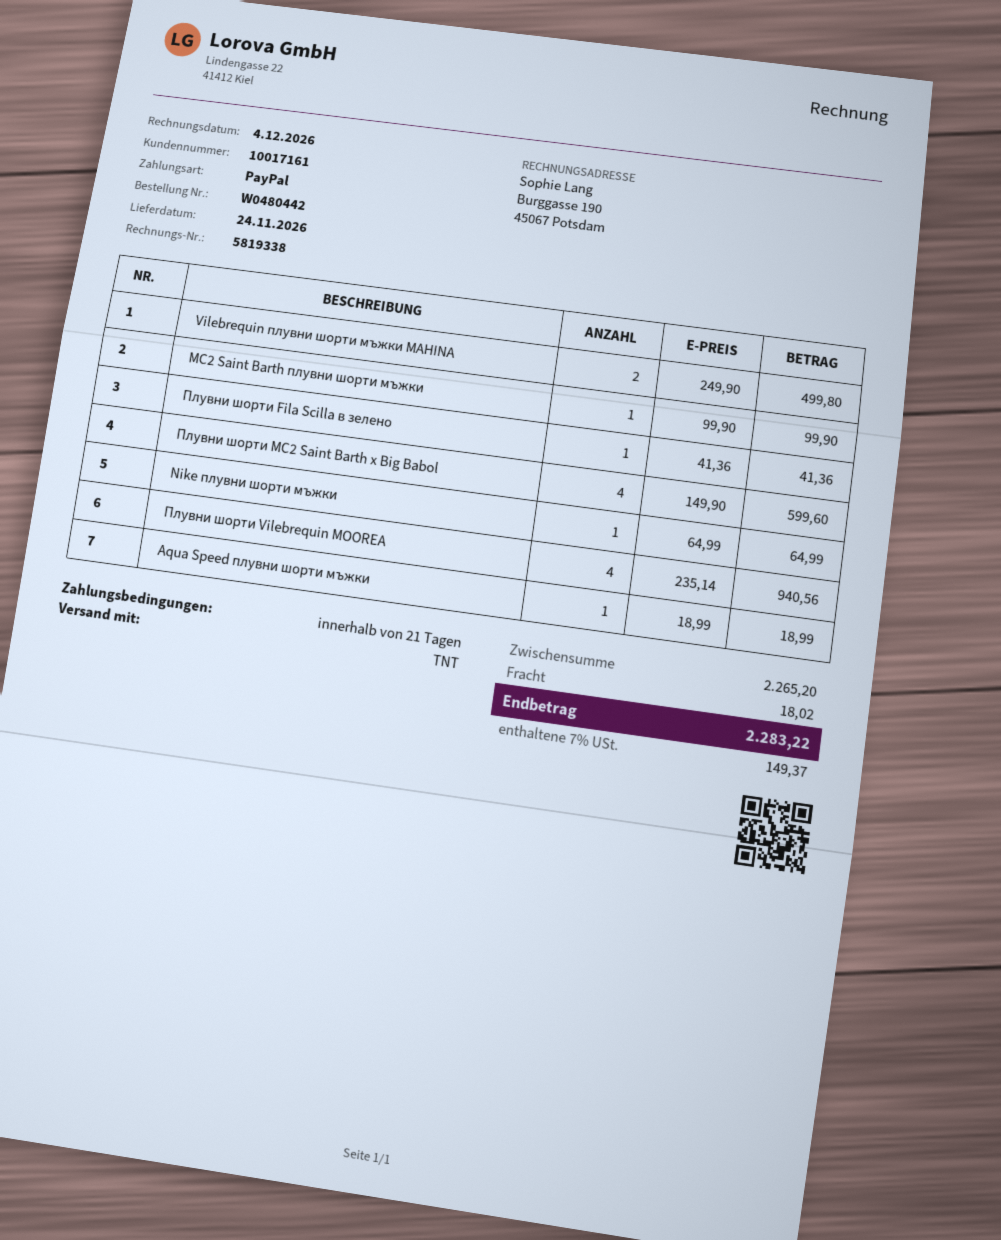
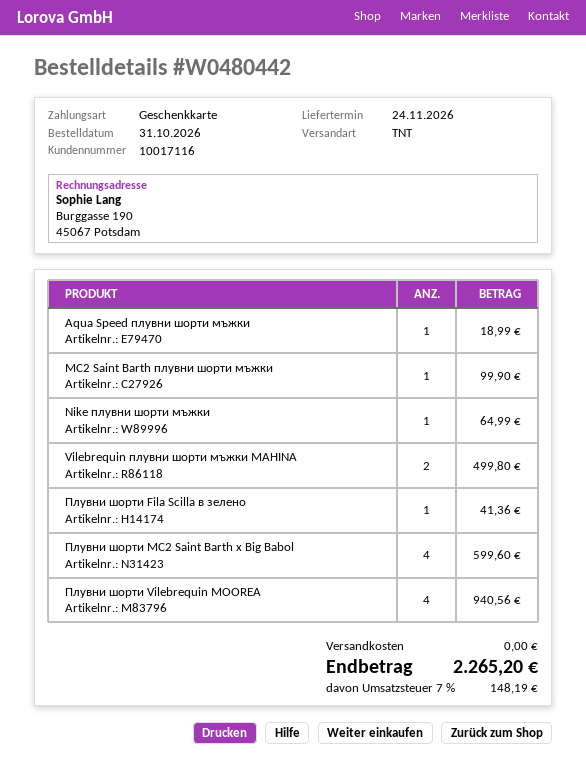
customer number: 10017161 -> 10017116
payment method: PayPal -> gift card
shipping: 18.02 -> 0.00
tax: 7% = 149.37 -> 7% = 148.19
total: 2283.22 -> 2265.20

